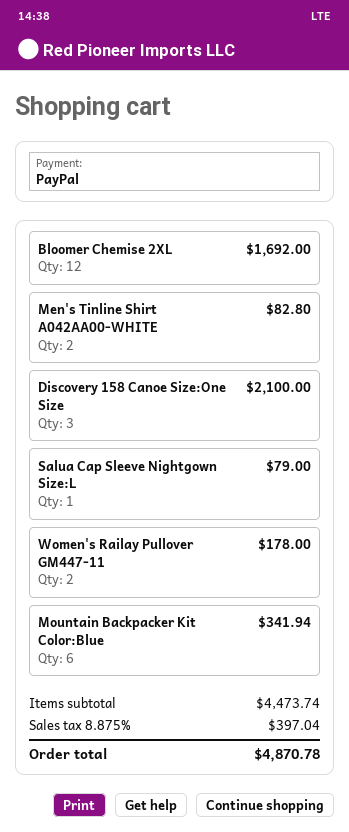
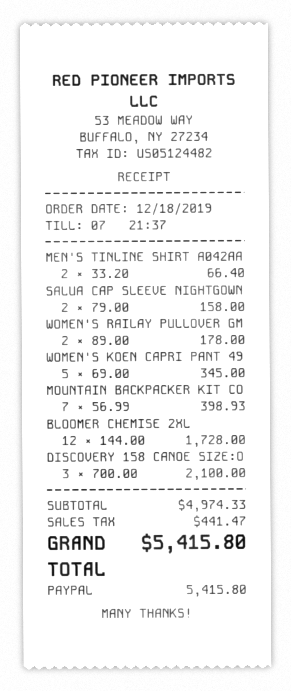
Bloomer Chemise 2XL: 12 for 1692.00 -> 12 for 1728.00
Men's Tinline Shirt A042AA00-WHITE: 2 for 82.80 -> 2 for 66.40
Salua Cap Sleeve Nightgown Size:L: 1 for 79.00 -> 2 for 158.00
Mountain Backpacker Kit Color:Blue: 6 for 341.94 -> 7 for 398.93
WOMEN'S KOEN CAPRI PANT 49: none -> 5 for 345.00
subtotal: 4473.74 -> 4974.33
tax: 397.04 -> 441.47
total: 4870.78 -> 5415.80

